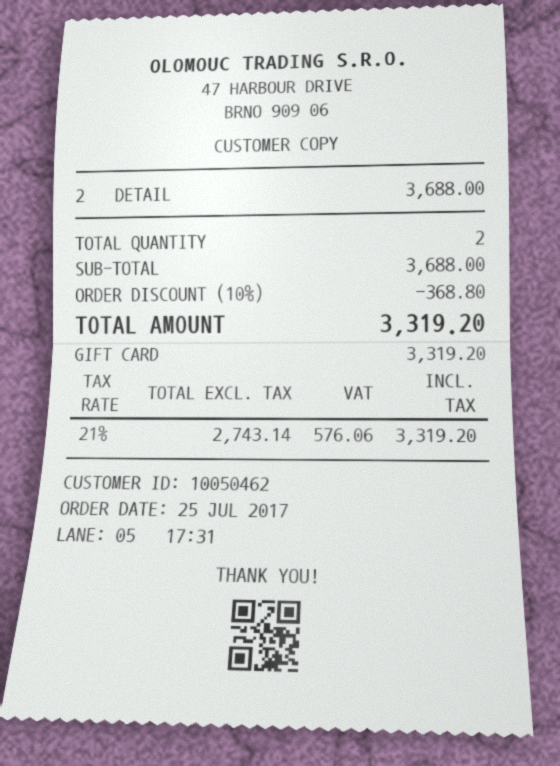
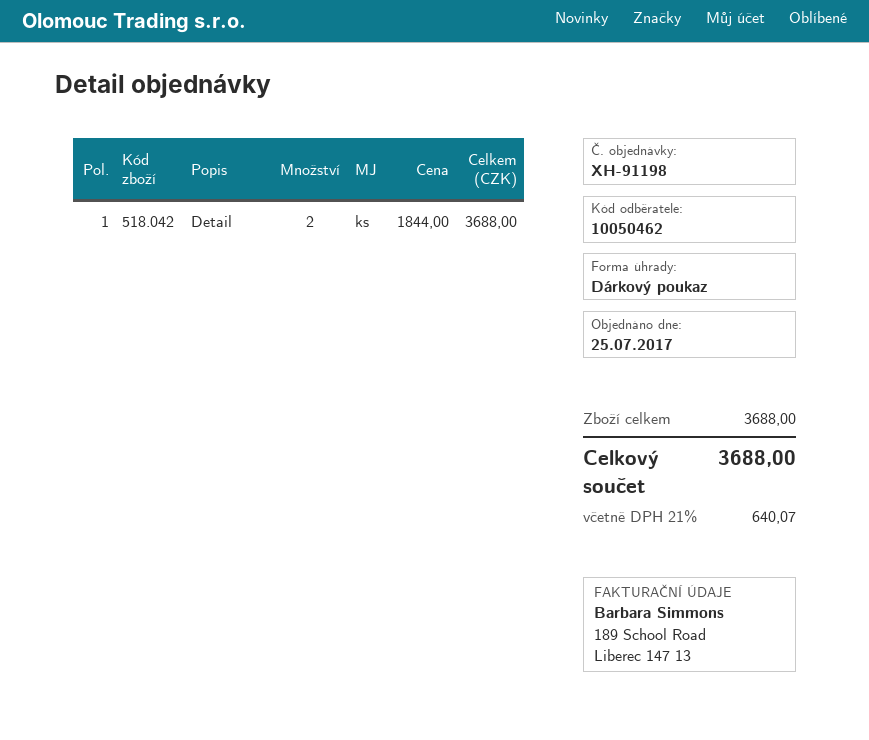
discount: 10% = 368.80 -> none
tax: 21% = 576.06 -> 21% = 640.07
total: 3319.20 -> 3688.00

